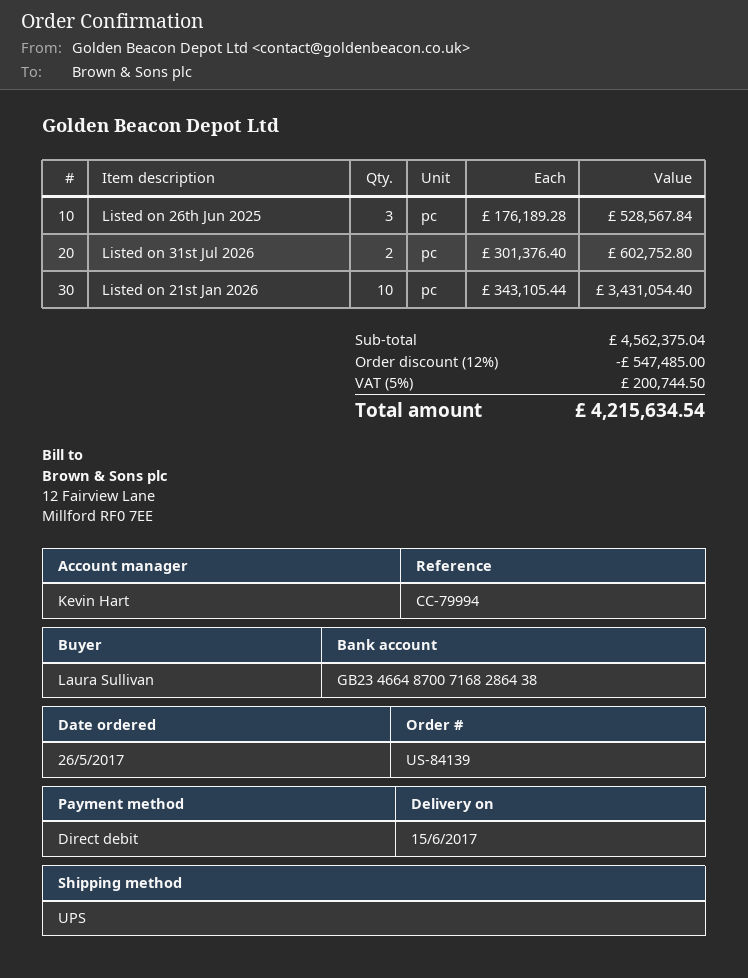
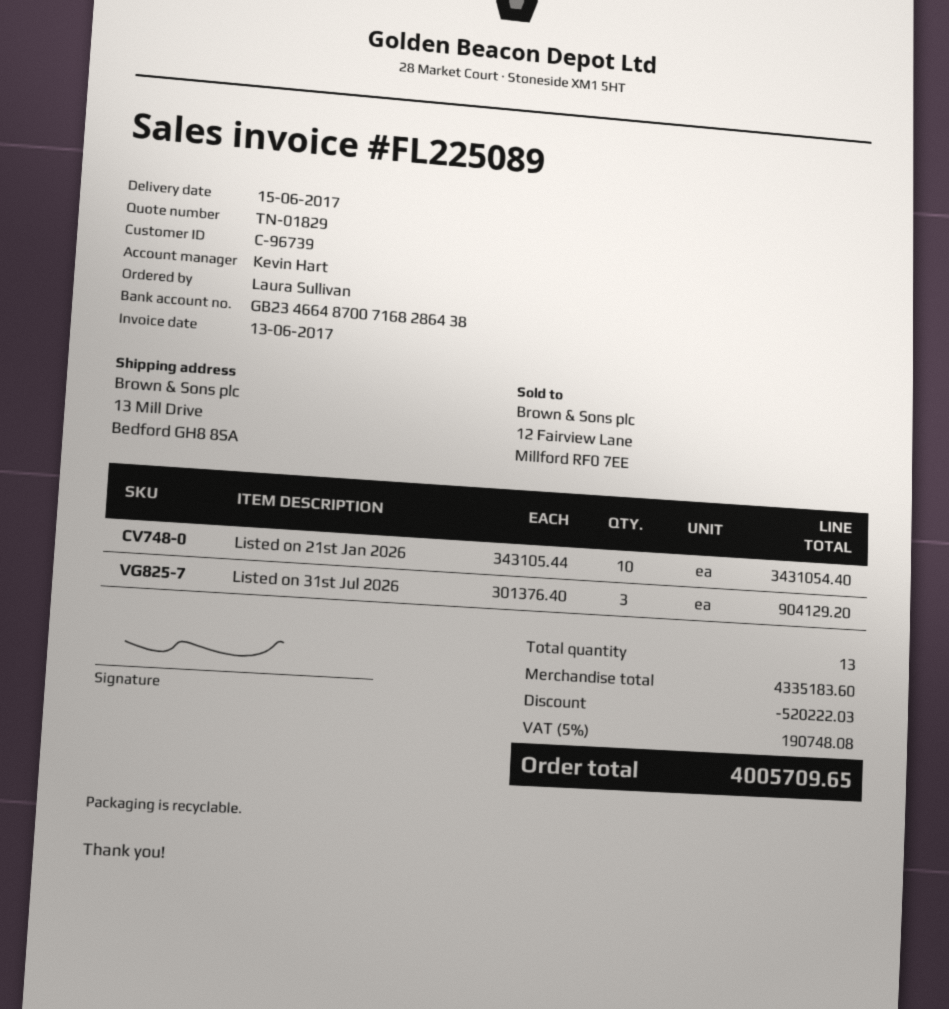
Listed on 26th Jun 2025: 3 x 176189.28 = 528567.84 -> none
Listed on 31st Jul 2026: 2 x 301376.40 = 602752.80 -> 3 x 301376.40 = 904129.20
subtotal: 4562375.04 -> 4335183.60
discount: 547485.00 -> 520222.03
tax: 5% = 200744.50 -> 5% = 190748.08
total: 4215634.54 -> 4005709.65

